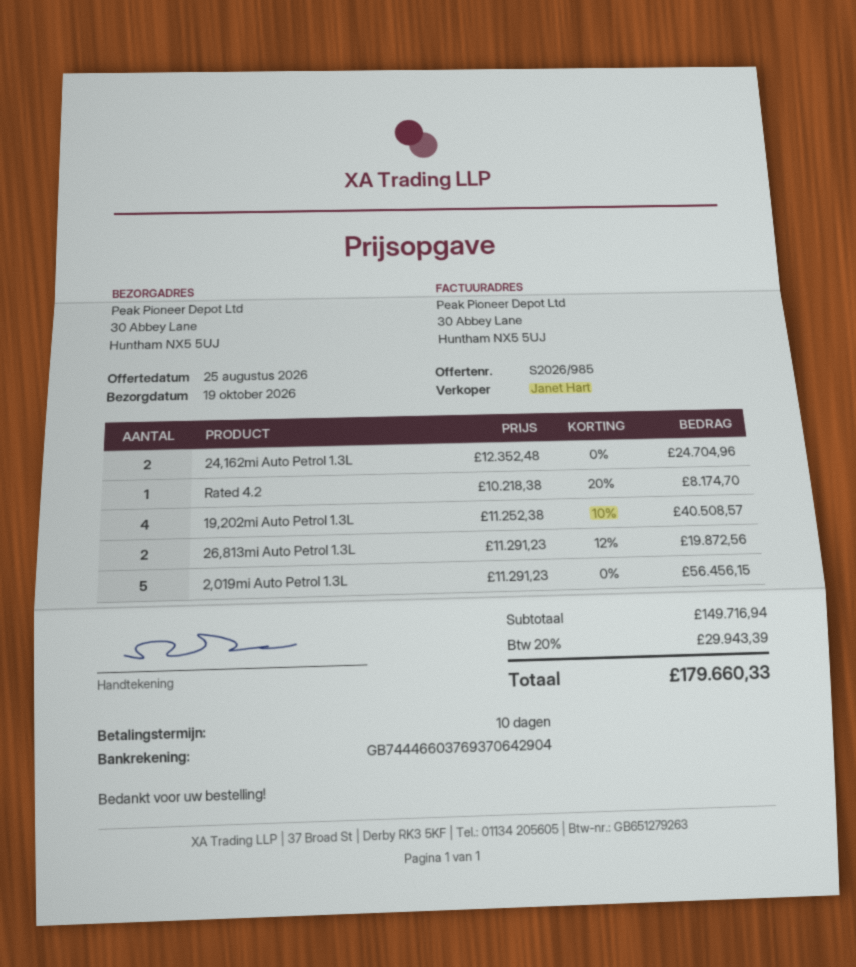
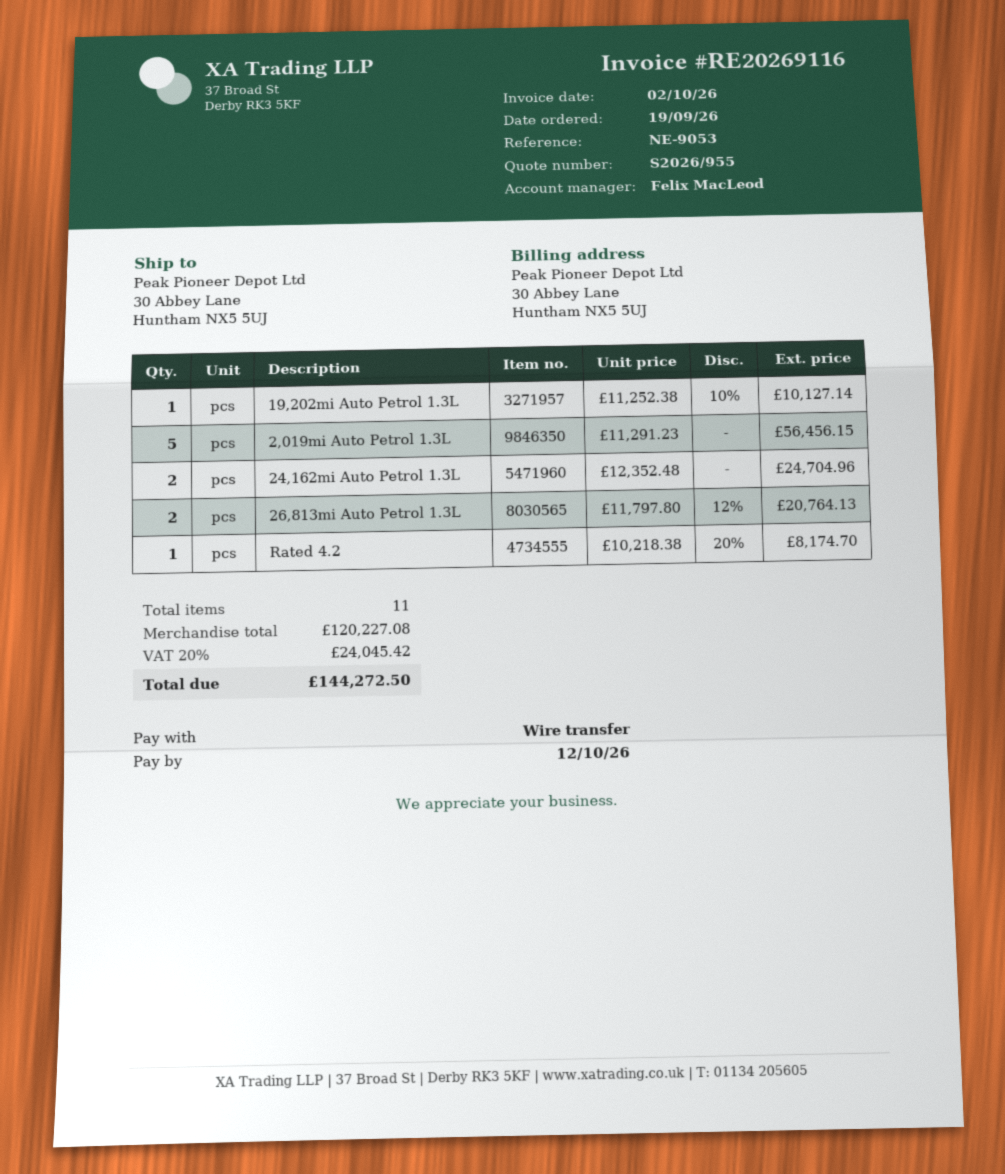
quote number: S2026/985 -> S2026/955
sales rep: Janet Hart -> Felix MacLeod
19,202mi Auto Petrol 1.3L: 4 x 11252.38 - 10% = 40508.57 -> 1 x 11252.38 - 10% = 10127.14
26,813mi Auto Petrol 1.3L: 2 x 11291.23 - 12% = 19872.56 -> 2 x 11797.80 - 12% = 20764.13
subtotal: 149716.94 -> 120227.08
tax: 20% = 29943.39 -> 20% = 24045.42
total: 179660.33 -> 144272.50

